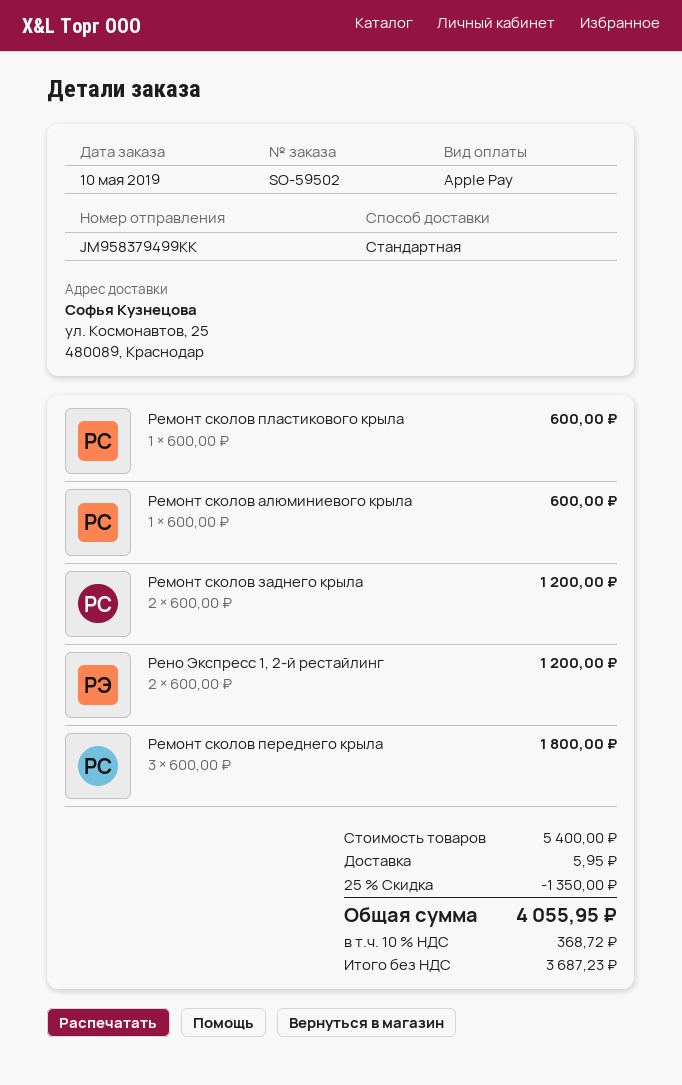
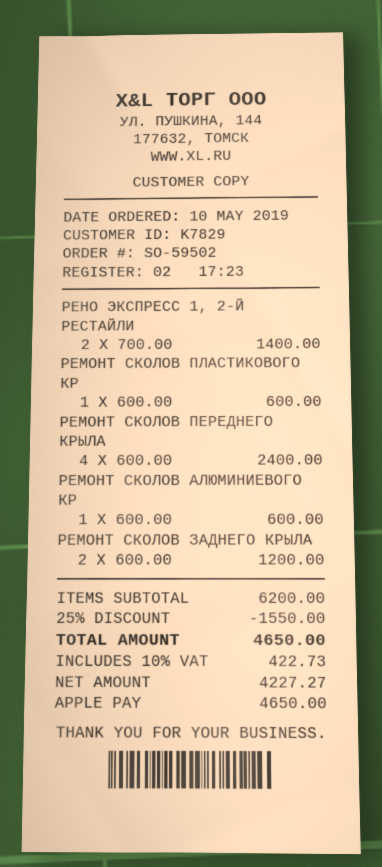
Рено Экспресс 1, 2-й рестайлинг: 2 x 600.00 = 1200.00 -> 2 x 700.00 = 1400.00
Ремонт сколов переднего крыла: 3 x 600.00 = 1800.00 -> 4 x 600.00 = 2400.00
subtotal: 5400.00 -> 6200.00
discount: 25% = 1350.00 -> 25% = 1550.00
shipping: 5.95 -> none
net: 3687.23 -> 4227.27
tax: 10% = 368.72 -> 10% = 422.73
total: 4055.95 -> 4650.00

